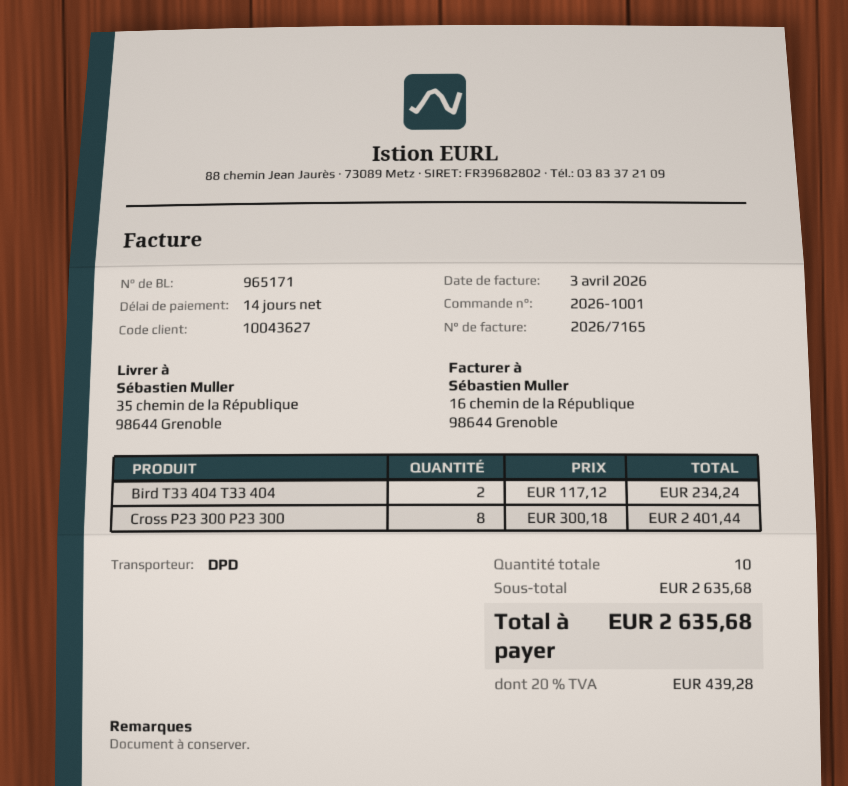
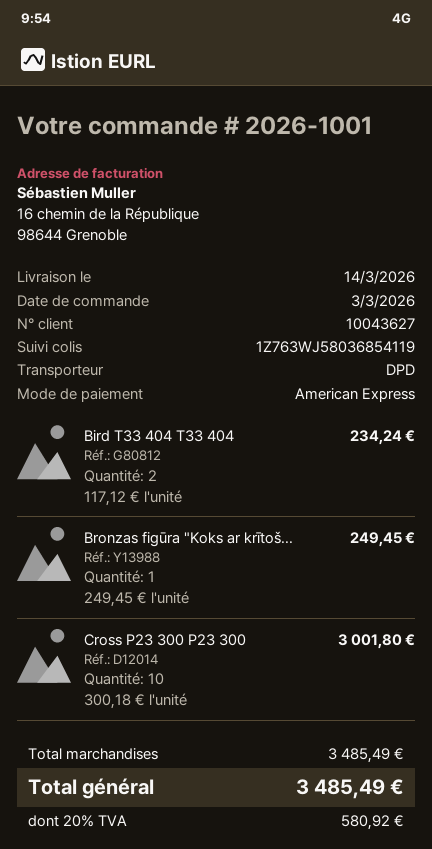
Cross P23 300 P23 300: 8 x 300.18 = 2401.44 -> 10 x 300.18 = 3001.80
Bronzas figūra "Koks ar krītoš...: none -> 1 x 249.45 = 249.45
subtotal: 2635.68 -> 3485.49
tax: 20% = 439.28 -> 20% = 580.92
total: 2635.68 -> 3485.49

